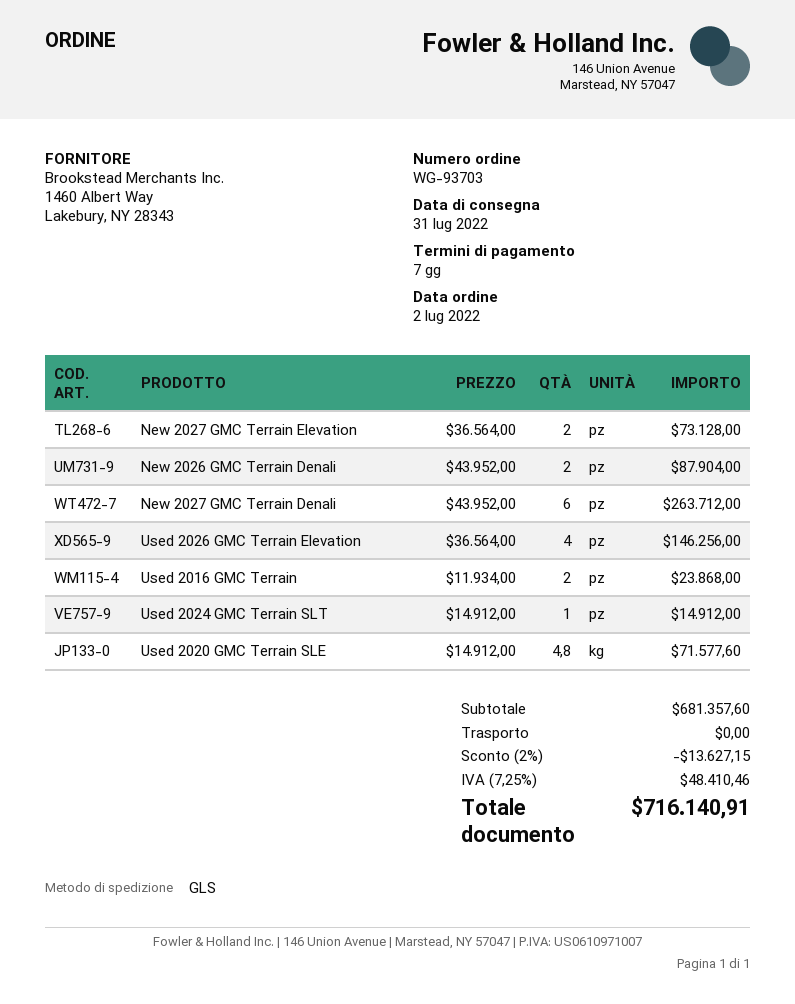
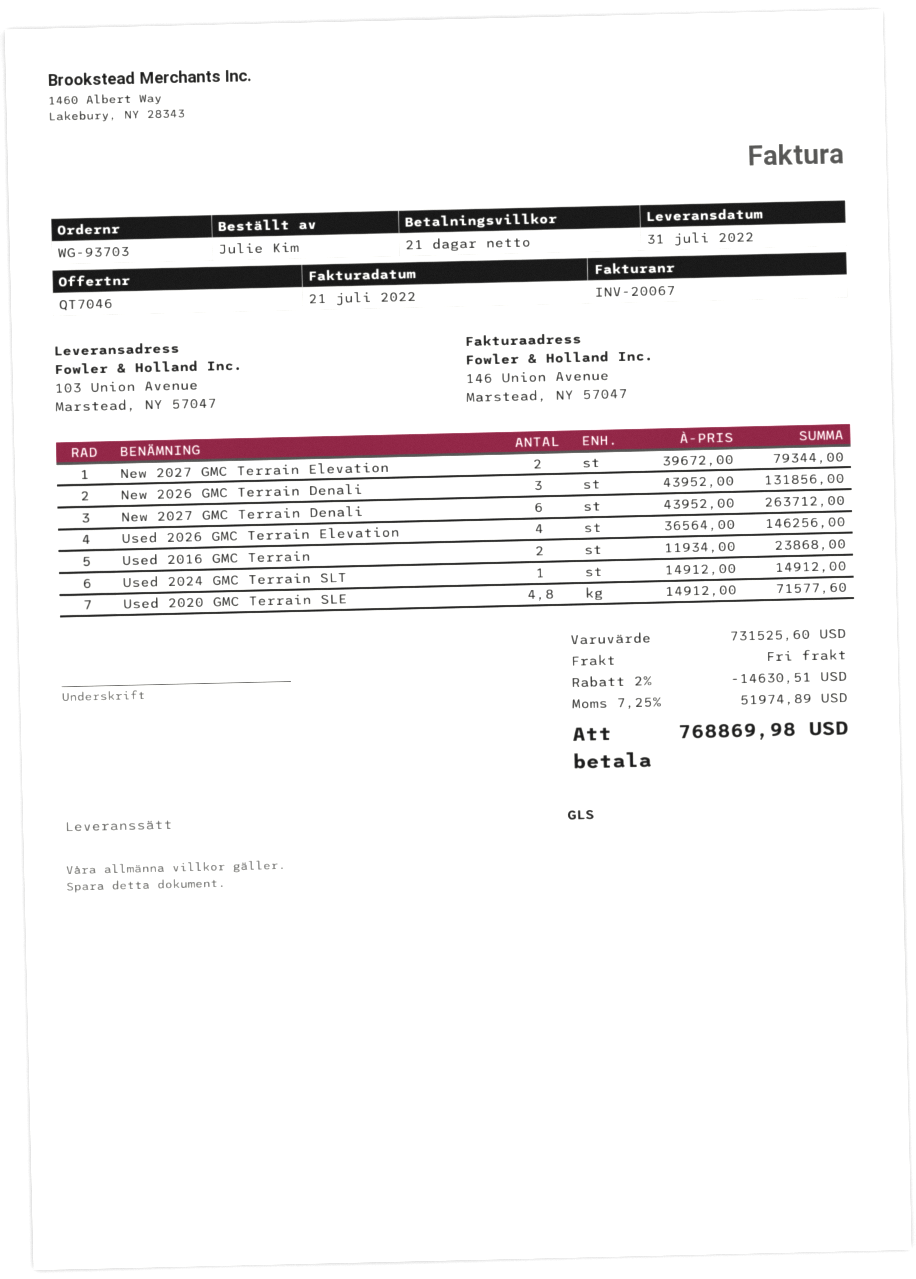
payment terms: 7 days -> 21 days
New 2027 GMC Terrain Elevation: 2 x 36564.00 = 73128.00 -> 2 x 39672.00 = 79344.00
New 2026 GMC Terrain Denali: 2 x 43952.00 = 87904.00 -> 3 x 43952.00 = 131856.00
subtotal: 681357.60 -> 731525.60
discount: 2% = 13627.15 -> 2% = 14630.51
tax: 7.25% = 48410.46 -> 7.25% = 51974.89
total: 716140.91 -> 768869.98

